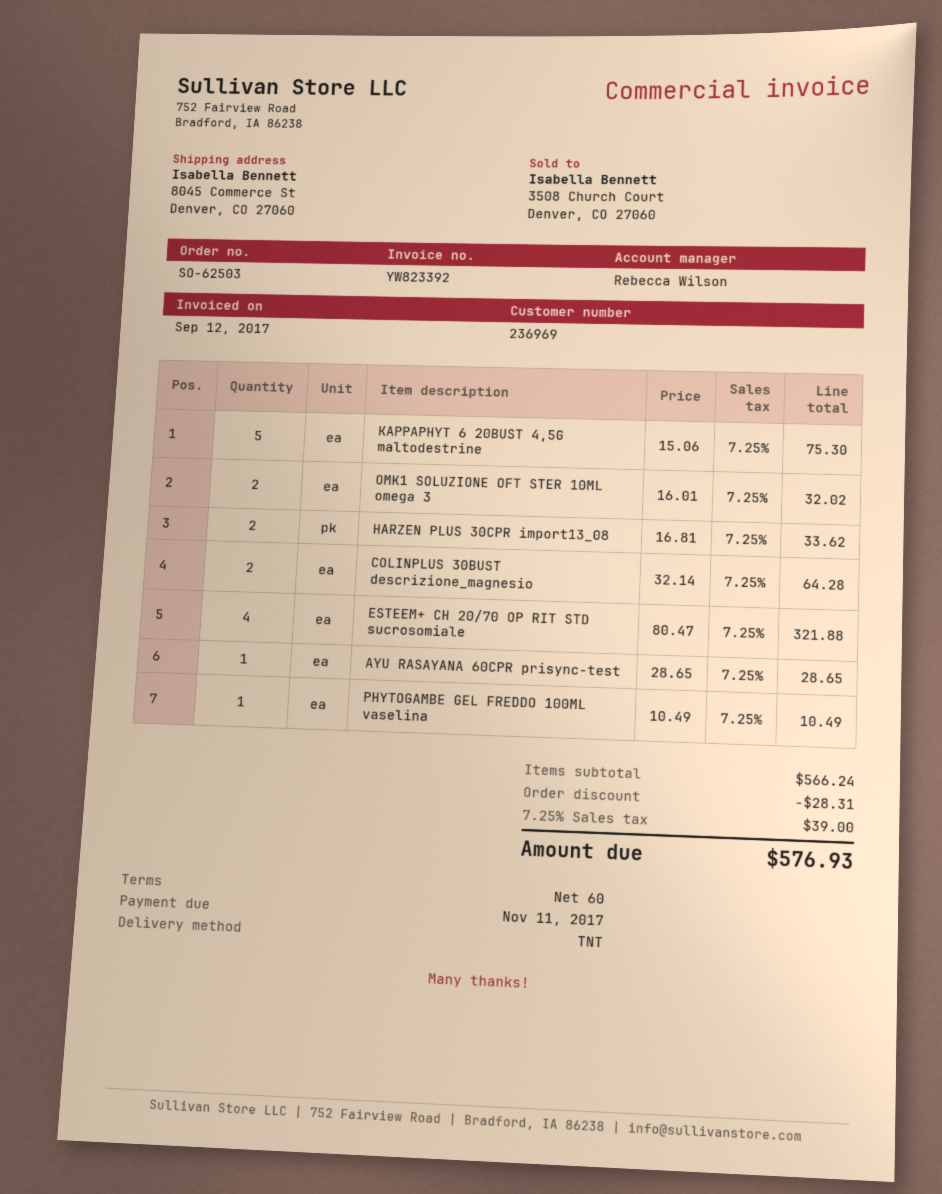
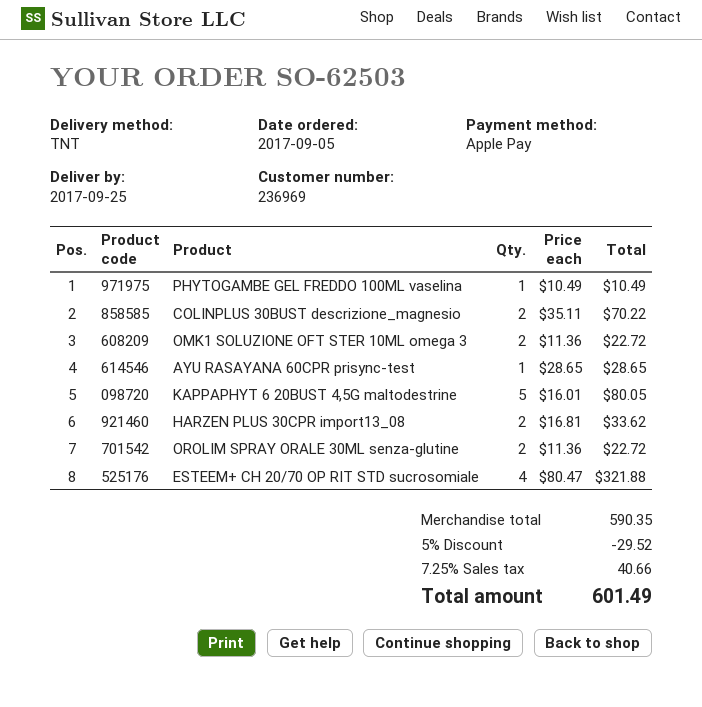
KAPPAPHYT 6 20BUST 4,5G maltodestrine: 5 x 15.06 = 75.30 -> 5 x 16.01 = 80.05
OMK1 SOLUZIONE OFT STER 10ML omega 3: 2 x 16.01 = 32.02 -> 2 x 11.36 = 22.72
COLINPLUS 30BUST descrizione_magnesio: 2 x 32.14 = 64.28 -> 2 x 35.11 = 70.22
OROLIM SPRAY ORALE 30ML senza-glutine: none -> 2 x 11.36 = 22.72
subtotal: 566.24 -> 590.35
discount: 28.31 -> 29.52
tax: 7.25% = 39.00 -> 7.25% = 40.66
total: 576.93 -> 601.49

